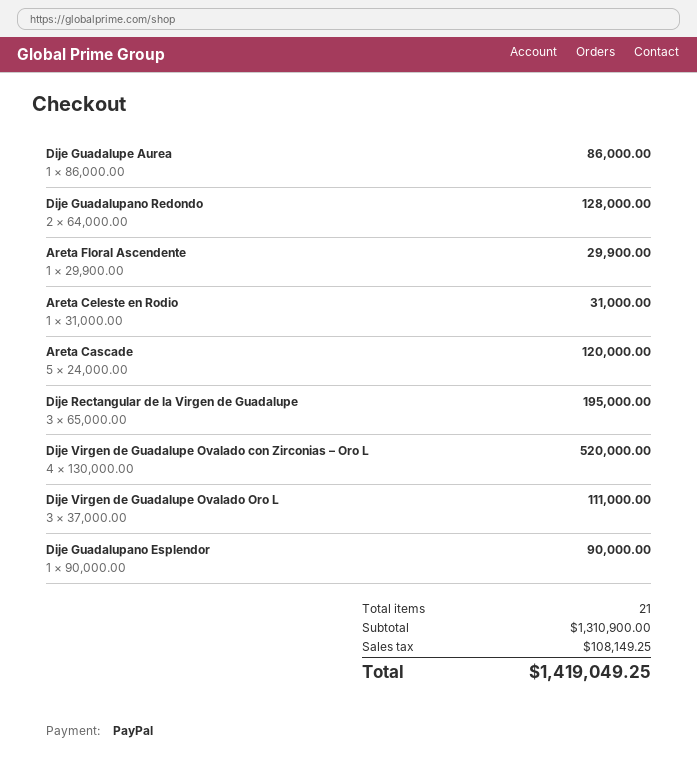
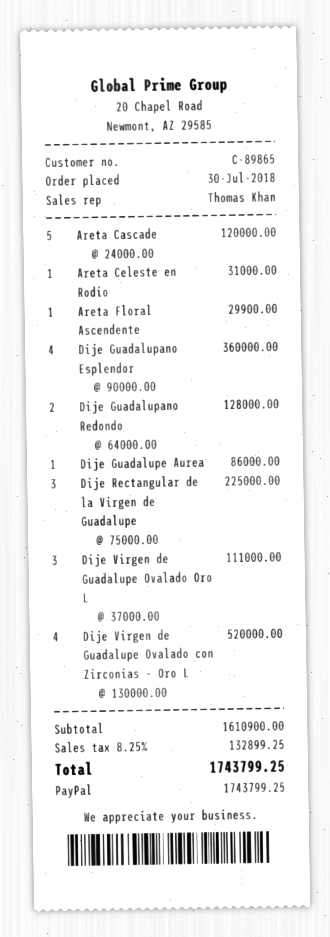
Dije Rectangular de la Virgen de Guadalupe: 3 x 65000.00 = 195000.00 -> 3 x 75000.00 = 225000.00
Dije Guadalupano Esplendor: 1 x 90000.00 = 90000.00 -> 4 x 90000.00 = 360000.00
subtotal: 1310900.00 -> 1610900.00
tax: 108149.25 -> 132899.25
total: 1419049.25 -> 1743799.25

